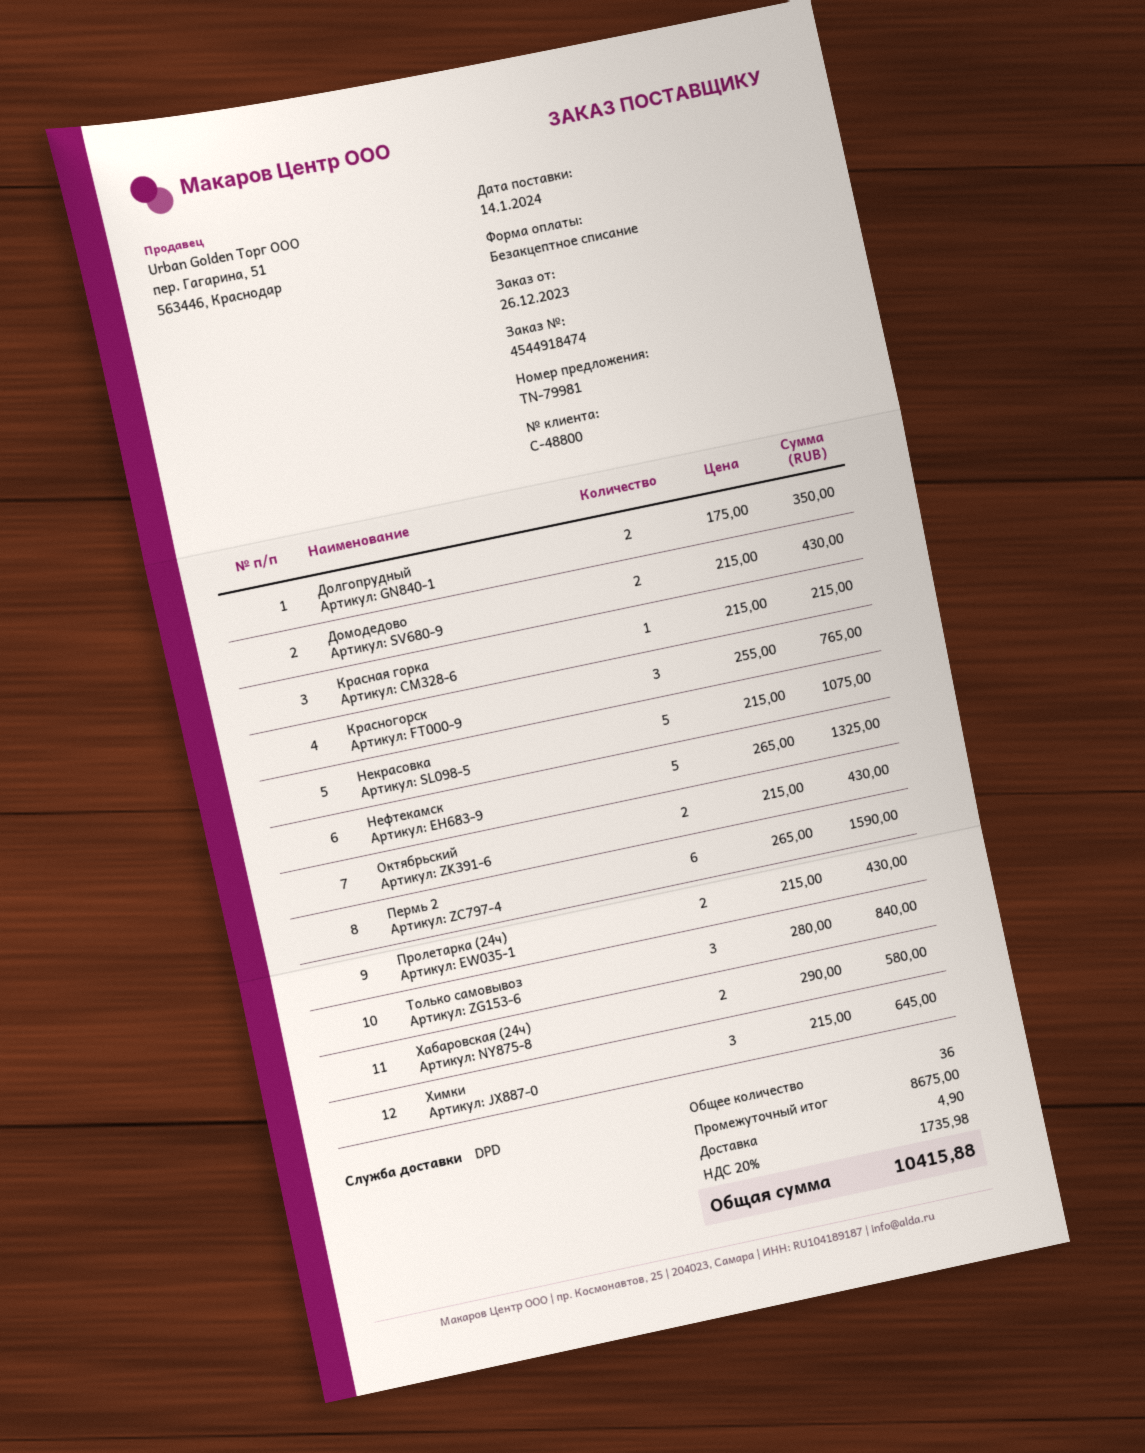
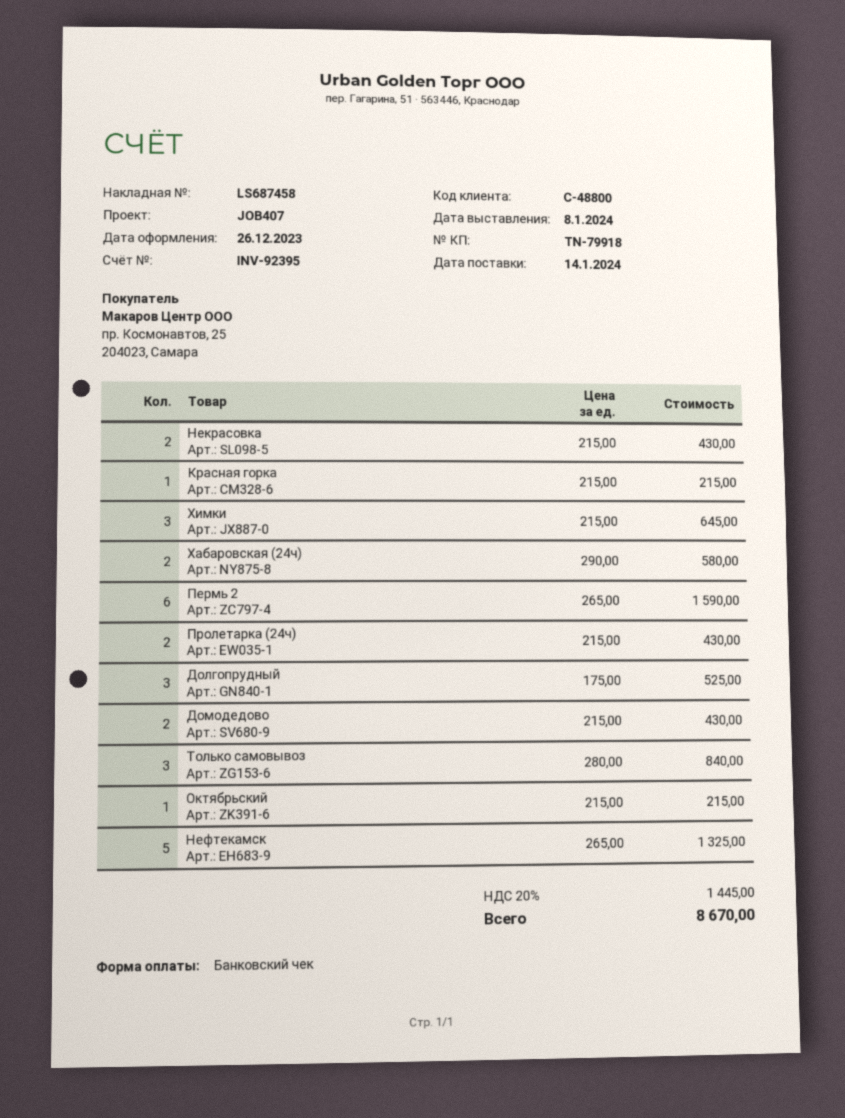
quote number: TN-79981 -> TN-79918
payment method: direct debit -> cheque
Долгопрудный: 2 x 175.00 = 350.00 -> 3 x 175.00 = 525.00
Красногорск: 3 x 255.00 = 765.00 -> none
Некрасовка: 5 x 215.00 = 1075.00 -> 2 x 215.00 = 430.00
Октябрьский: 2 x 215.00 = 430.00 -> 1 x 215.00 = 215.00
shipping: 4.90 -> none
tax: 20% = 1735.98 -> 20% = 1445.00
total: 10415.88 -> 8670.00

